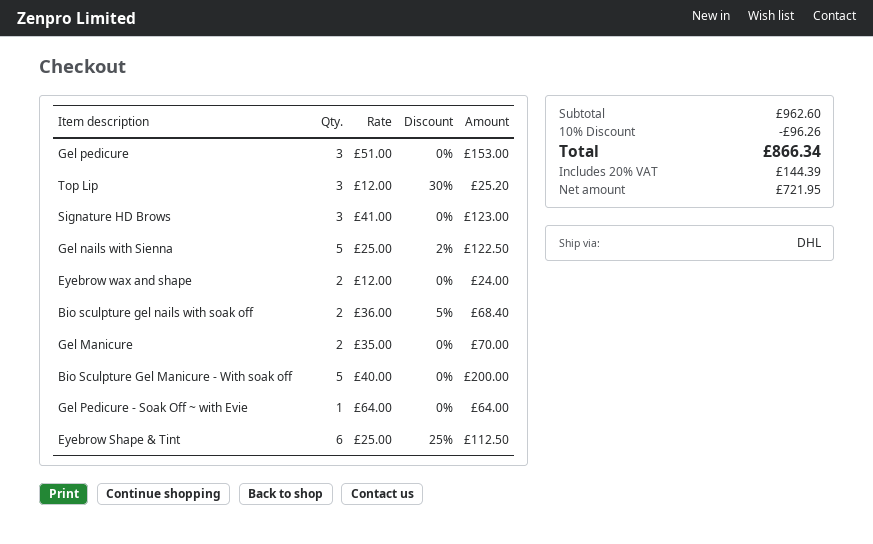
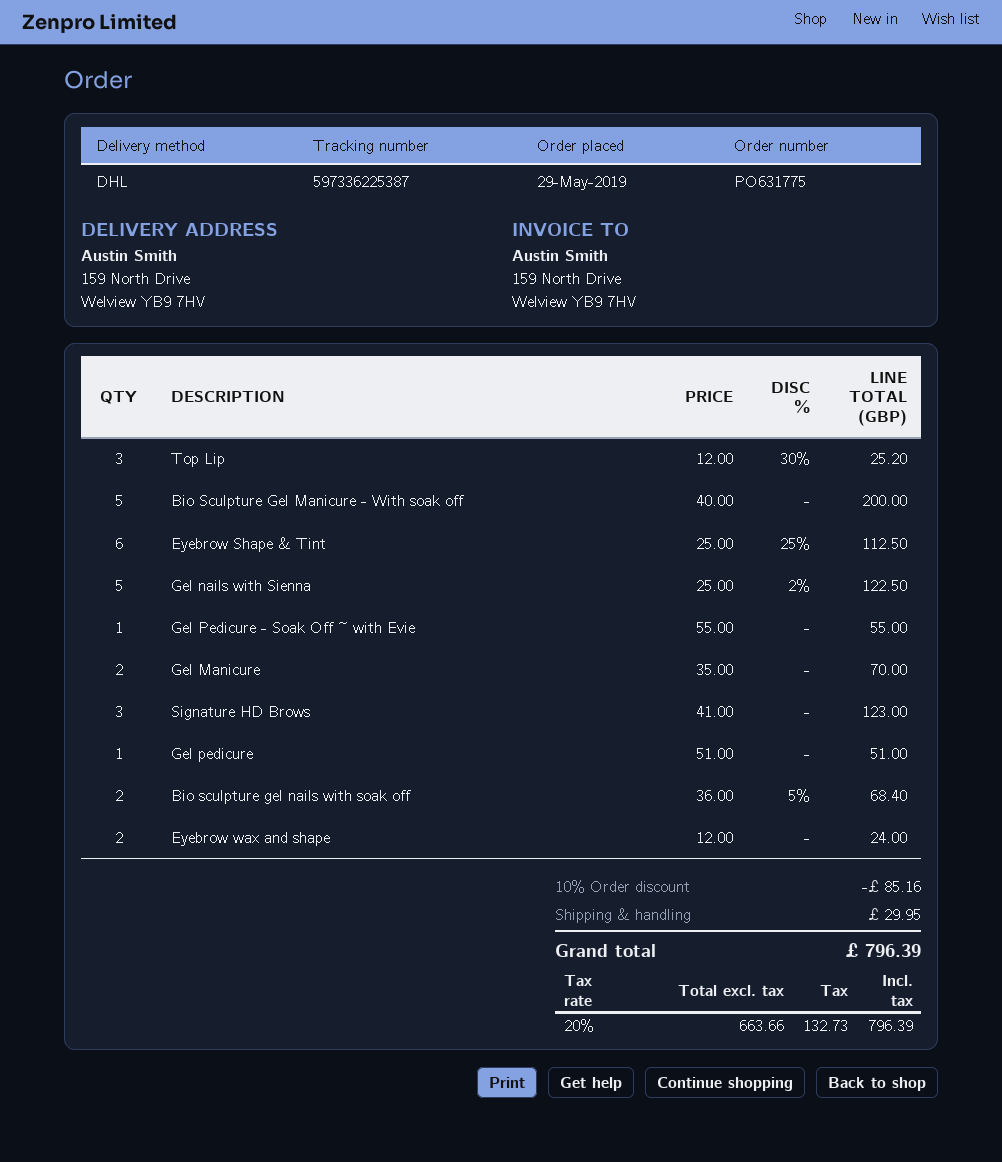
Gel pedicure: 3 x 51.00 = 153.00 -> 1 x 51.00 = 51.00
Gel Pedicure - Soak Off ~ with Evie: 1 x 64.00 = 64.00 -> 1 x 55.00 = 55.00
discount: 10% = 96.26 -> 10% = 85.16
shipping: none -> 29.95
net: 721.95 -> 663.66
tax: 20% = 144.39 -> 20% = 132.73
total: 866.34 -> 796.39

